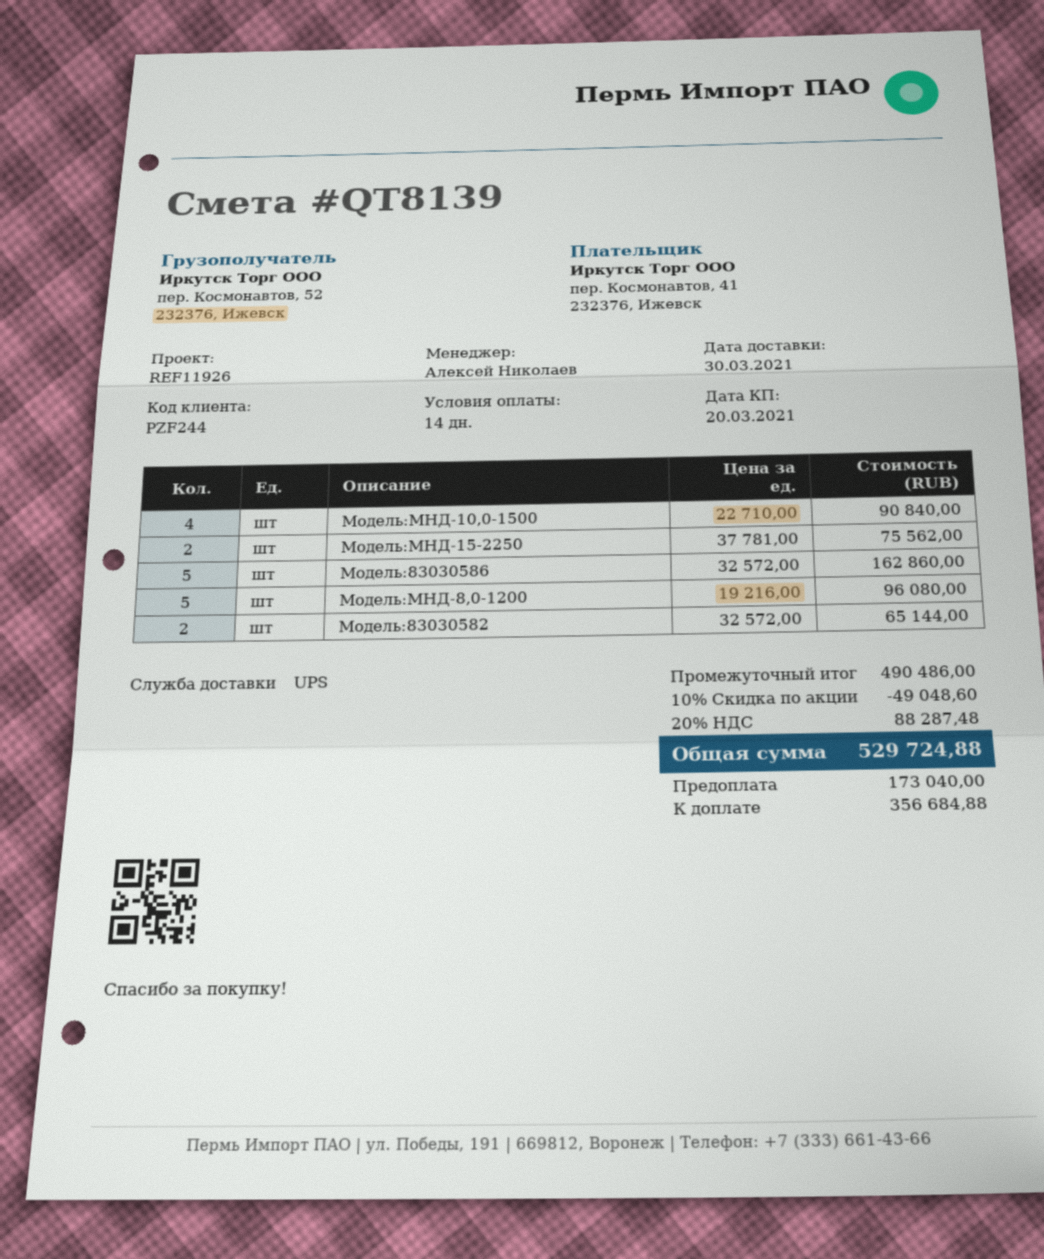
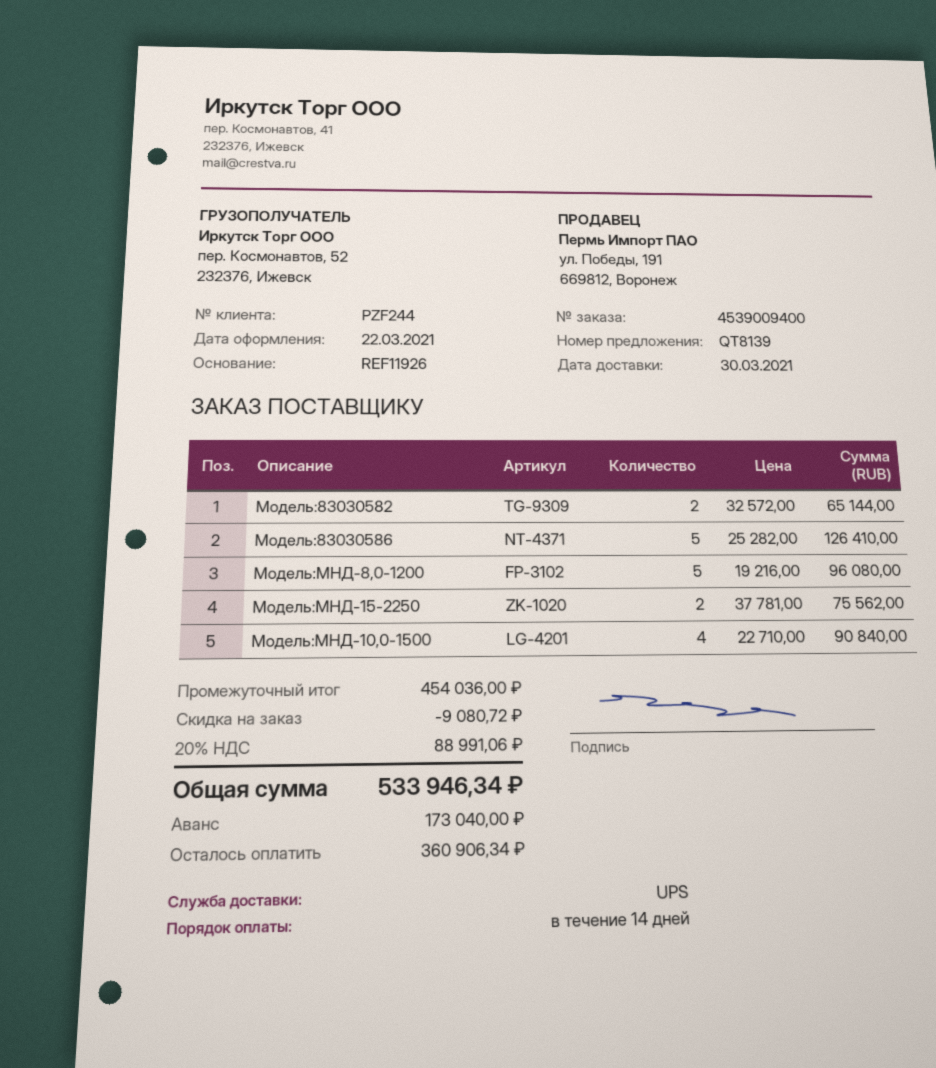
Модель:83030586: 5 x 32572.00 = 162860.00 -> 5 x 25282.00 = 126410.00
subtotal: 490486.00 -> 454036.00
discount: 49048.60 -> 9080.72
tax: 20% = 88287.48 -> 20% = 88991.06
total: 529724.88 -> 533946.34
balance: 356684.88 -> 360906.34

